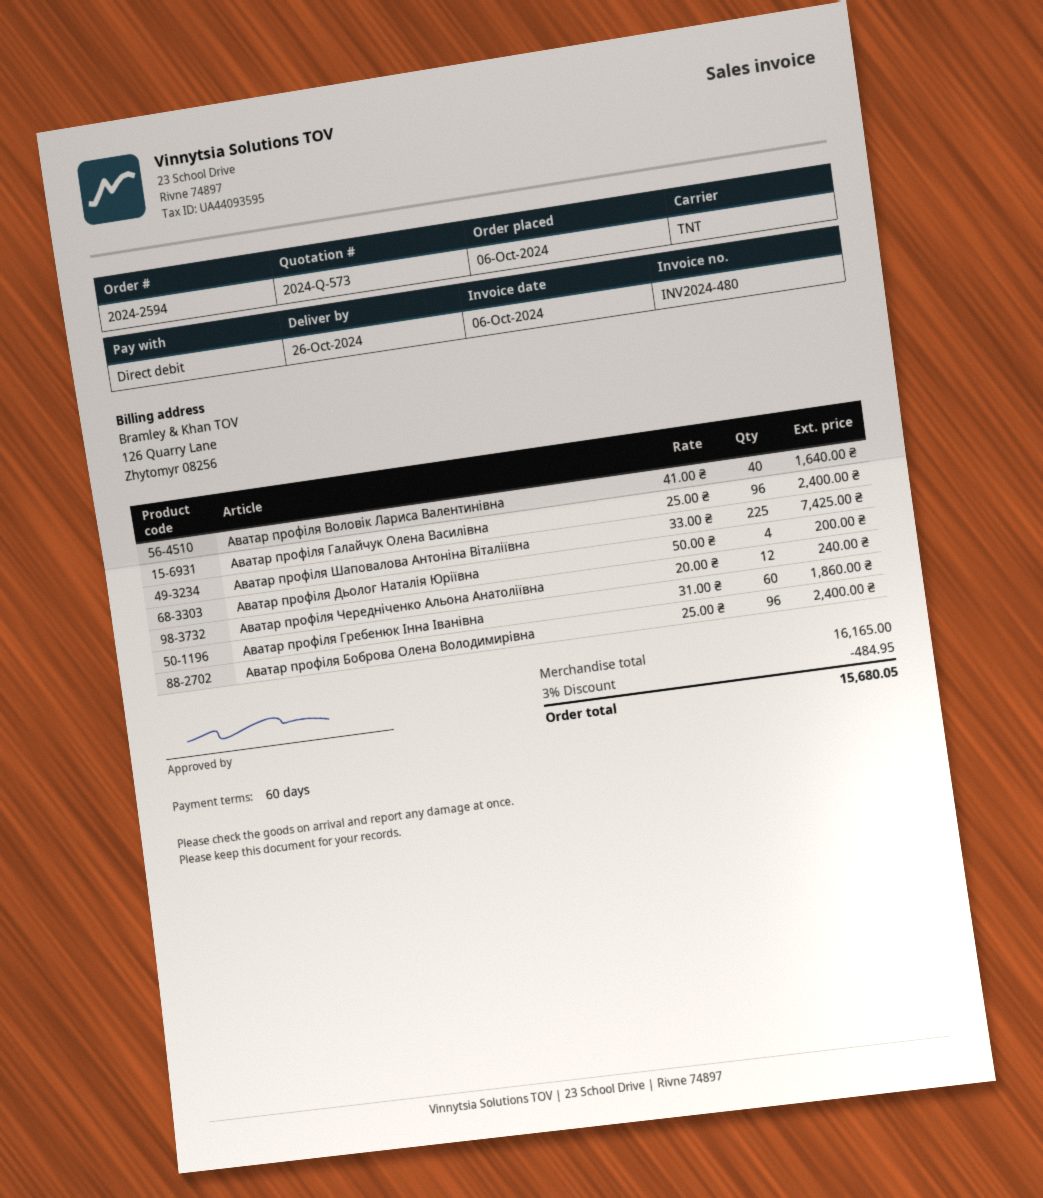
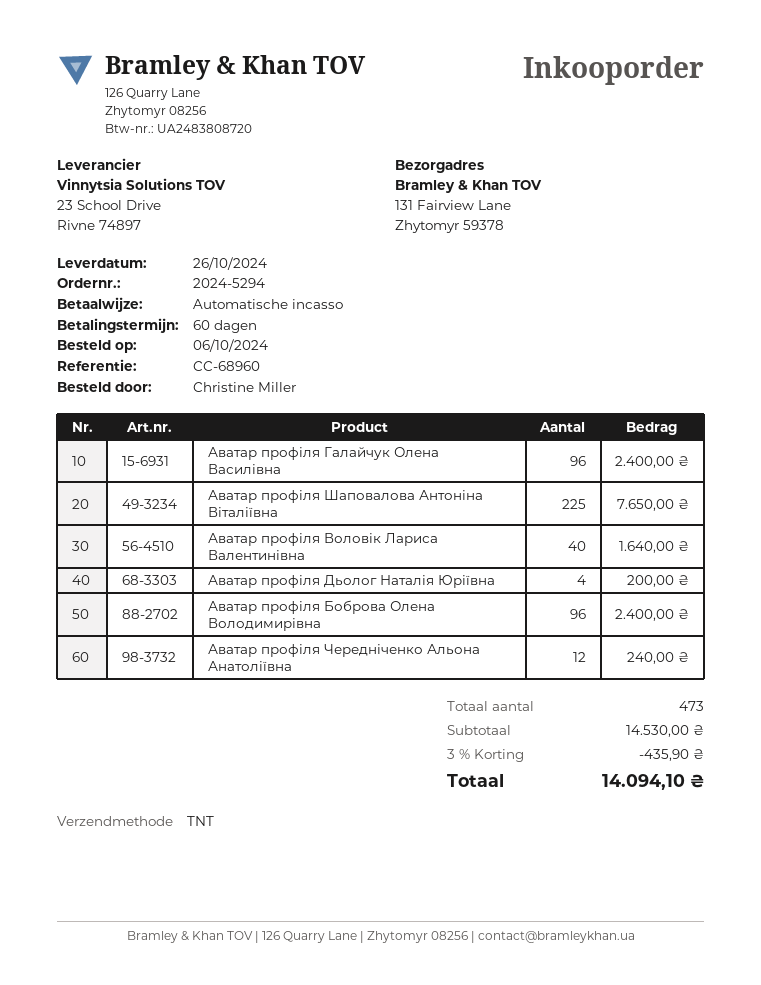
order number: 2024-2594 -> 2024-5294
Аватар профіля Шаповалова Антоніна Віталіївна: 225 for 7425.00 -> 225 for 7650.00
Аватар профіля Гребенюк Інна Іванівна: 60 for 1860.00 -> none
subtotal: 16165.00 -> 14530.00
discount: 3% = 484.95 -> 3% = 435.90
total: 15680.05 -> 14094.10

